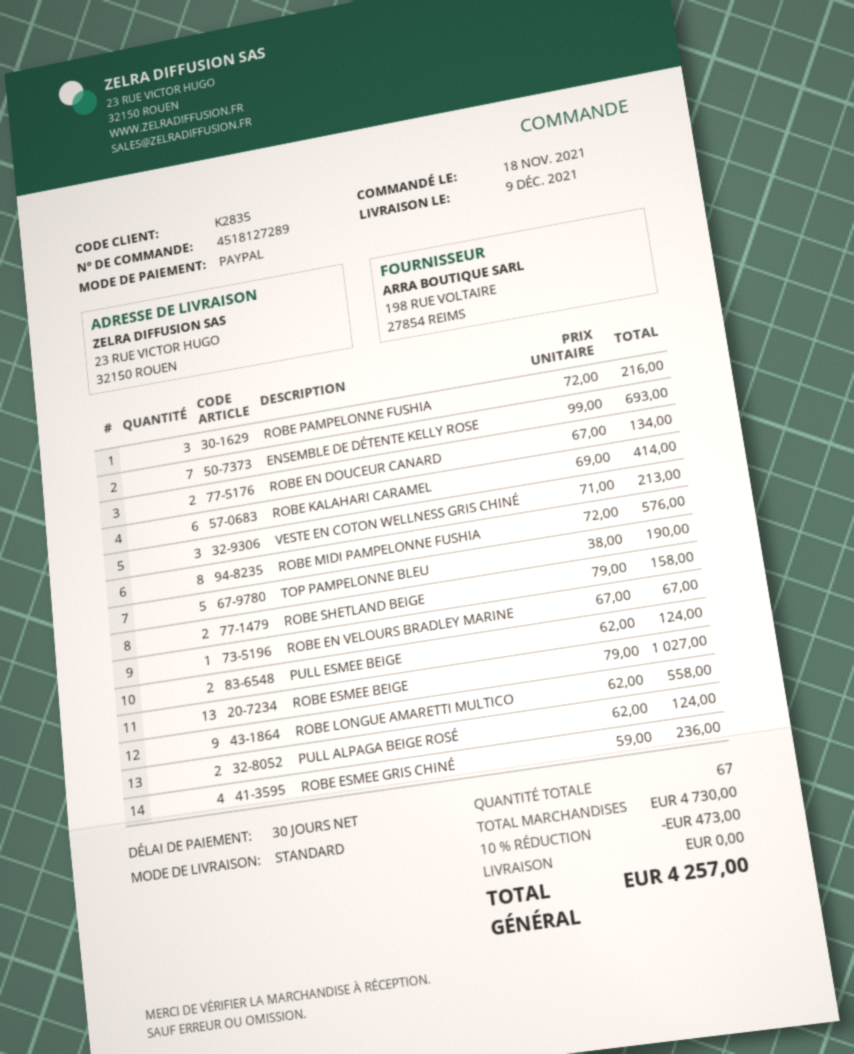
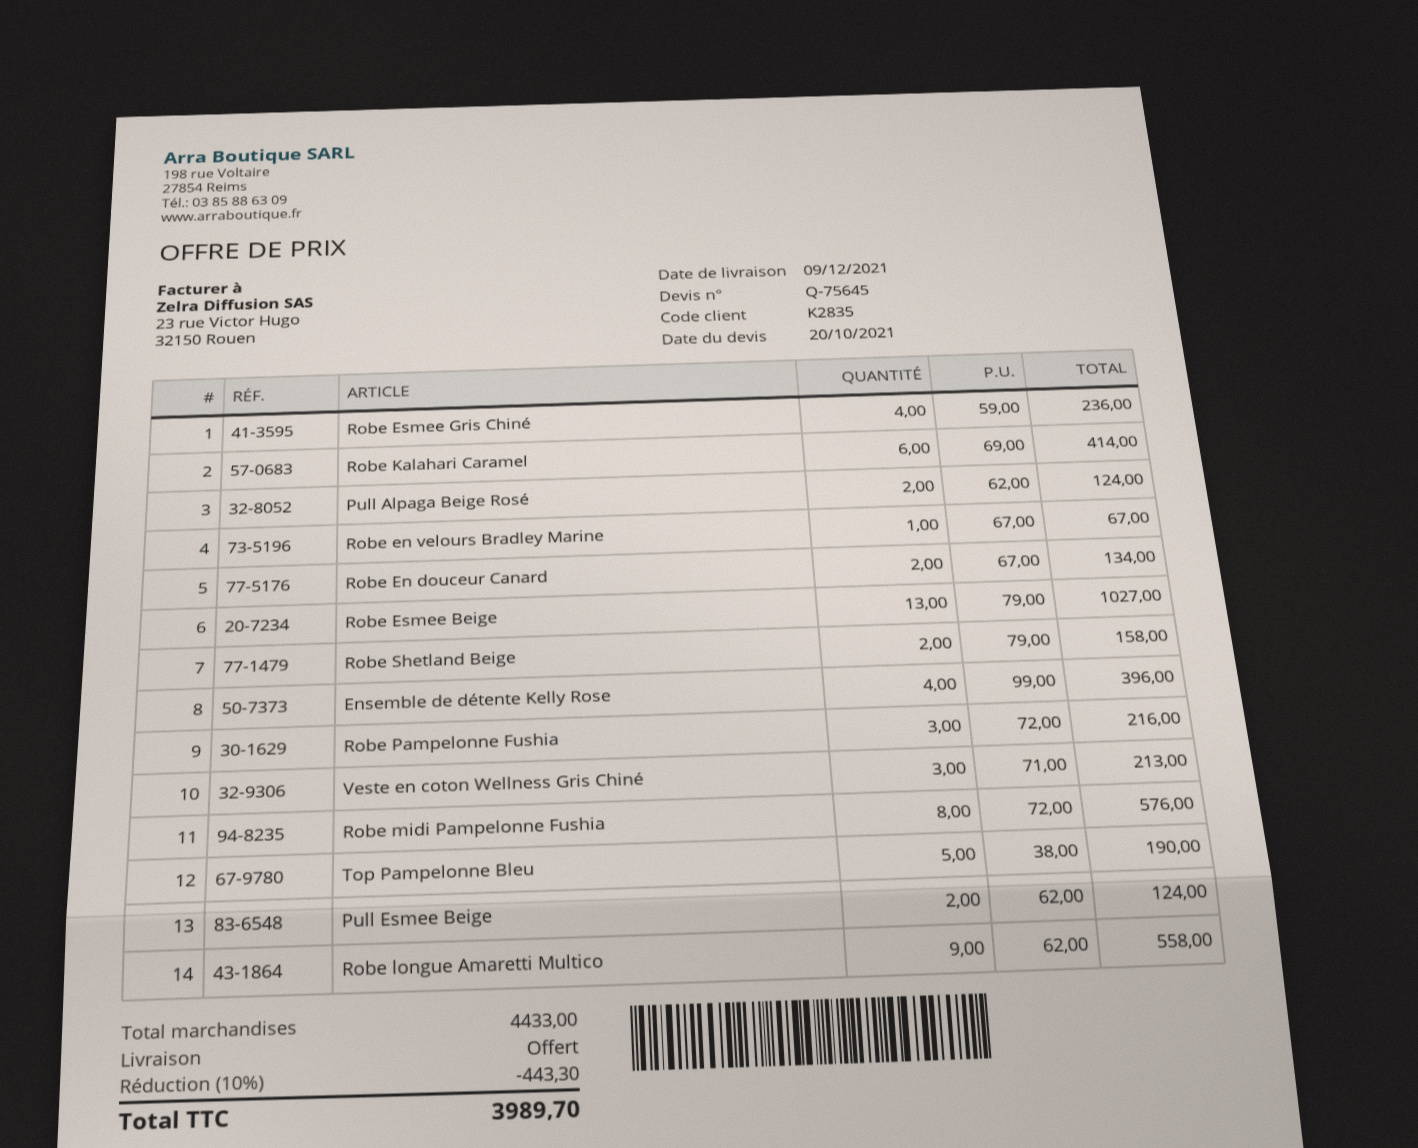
ENSEMBLE DE DÉTENTE KELLY ROSE: 7 x 99.00 = 693.00 -> 4 x 99.00 = 396.00
subtotal: 4730.00 -> 4433.00
discount: 10% = 473.00 -> 10% = 443.30
total: 4257.00 -> 3989.70

